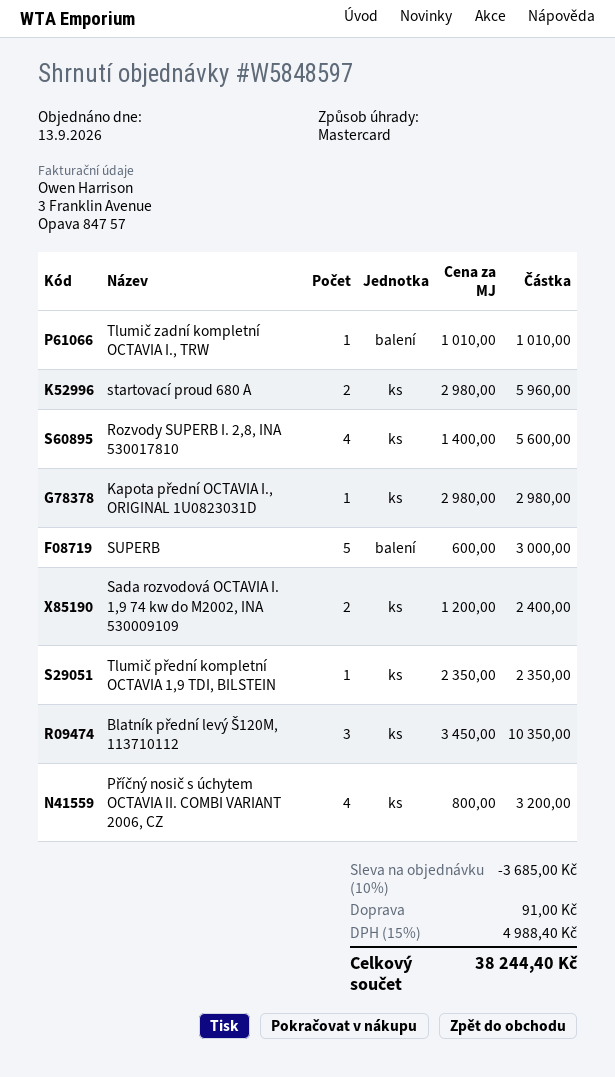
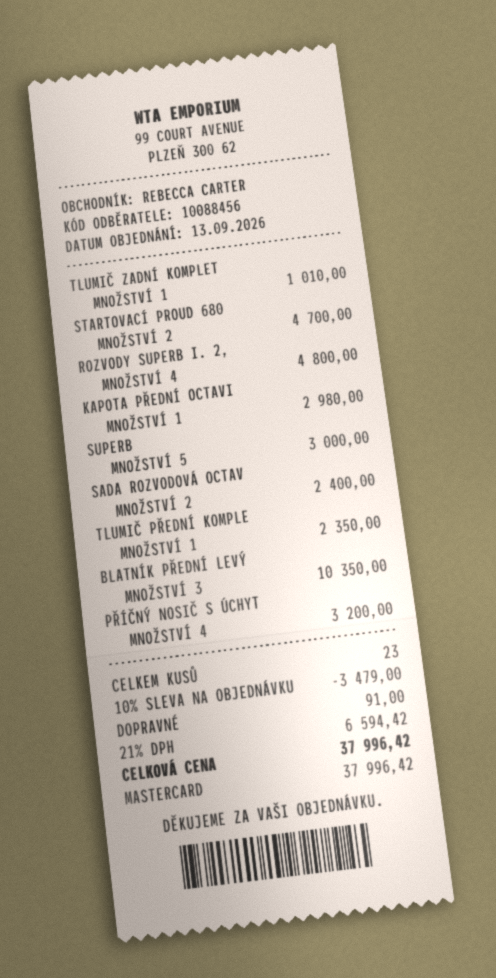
startovací proud 680 A: 2 for 5960.00 -> 2 for 4700.00
Rozvody SUPERB I. 2,8, INA 530017810: 4 for 5600.00 -> 4 for 4800.00
discount: 10% = 3685.00 -> 10% = 3479.00
tax: 15% = 4988.40 -> 21% = 6594.42
total: 38244.40 -> 37996.42

